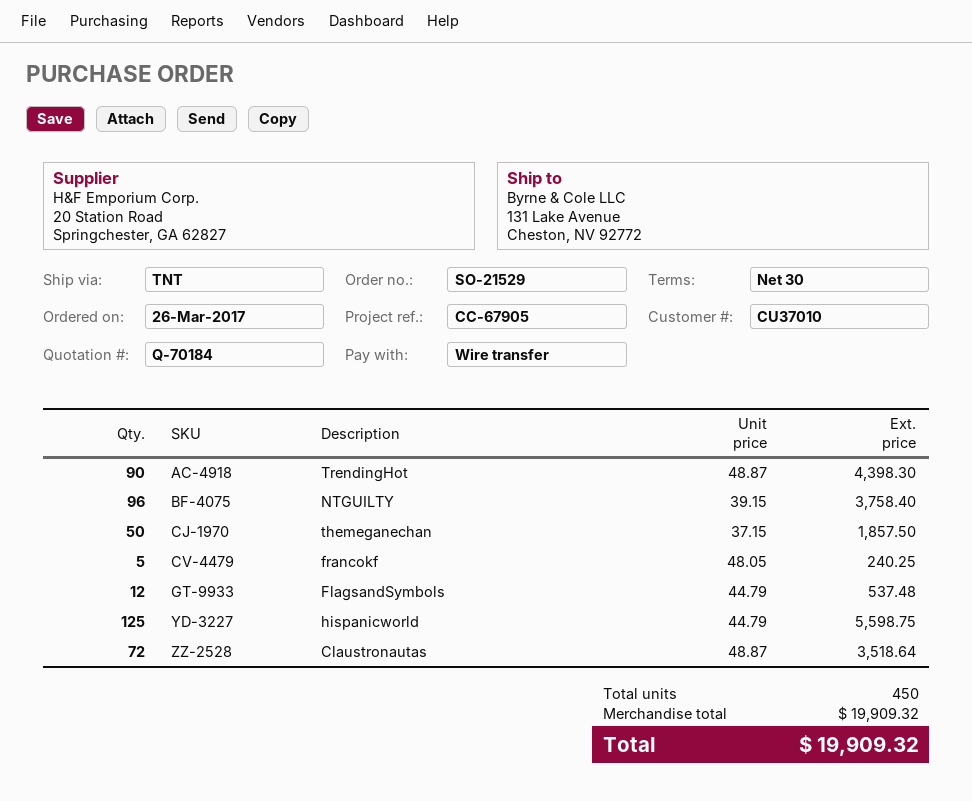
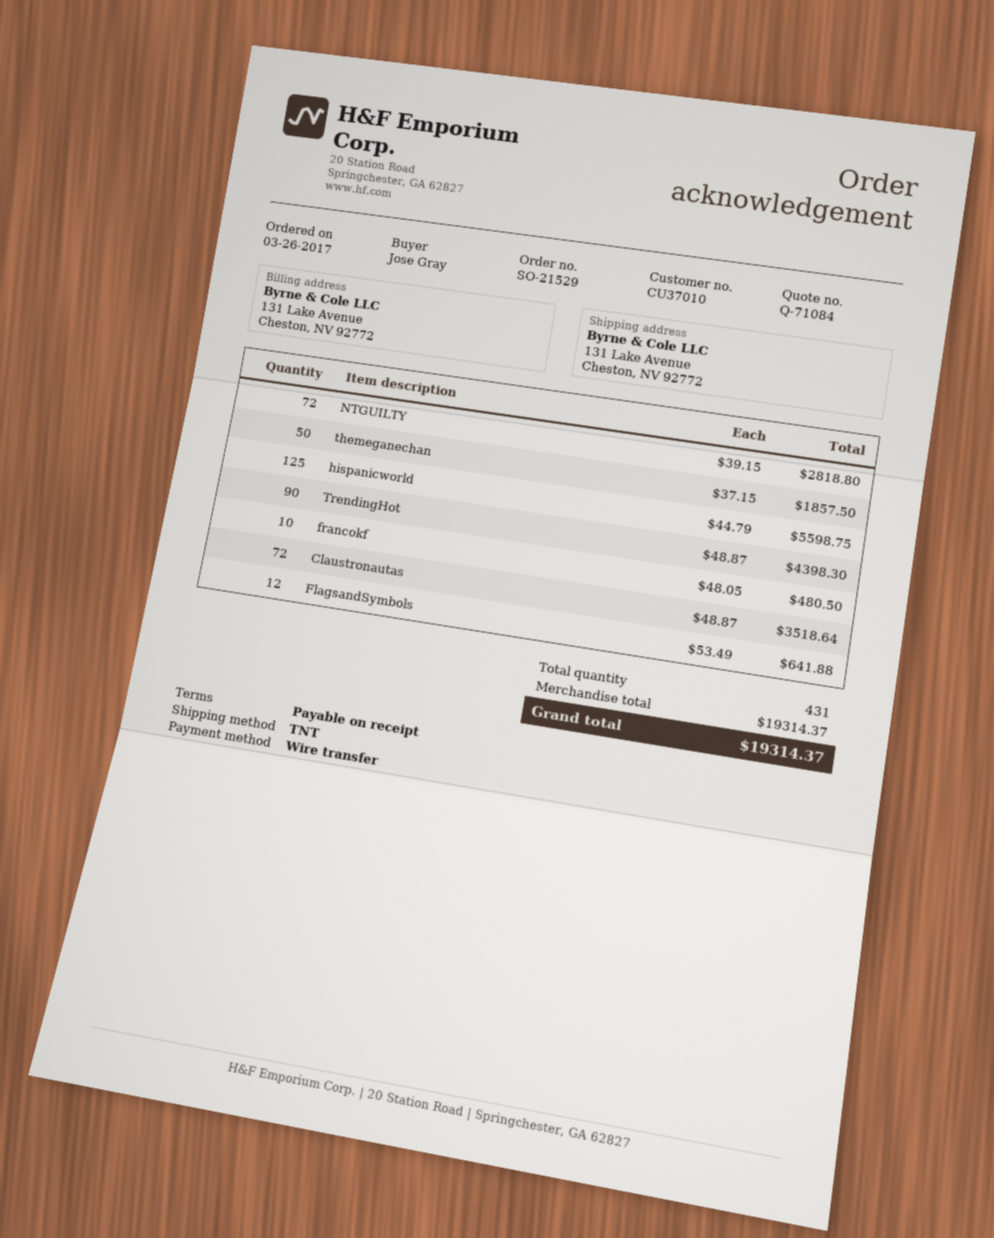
quote number: Q-70184 -> Q-71084
payment terms: 30 days -> on receipt
NTGUILTY: 96 x 39.15 = 3758.40 -> 72 x 39.15 = 2818.80
francokf: 5 x 48.05 = 240.25 -> 10 x 48.05 = 480.50
FlagsandSymbols: 12 x 44.79 = 537.48 -> 12 x 53.49 = 641.88
total quantity: 450 -> 431
subtotal: 19909.32 -> 19314.37
total: 19909.32 -> 19314.37

